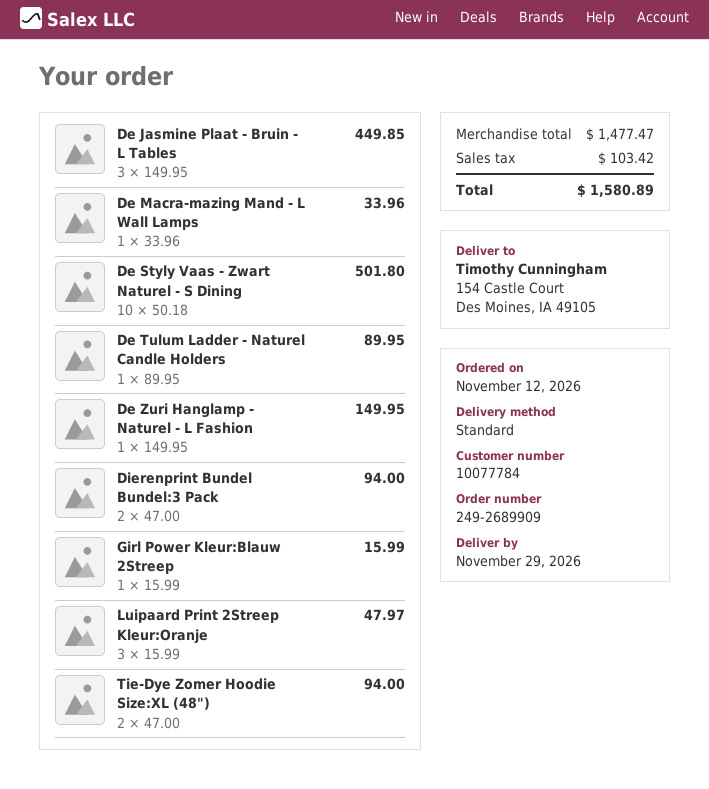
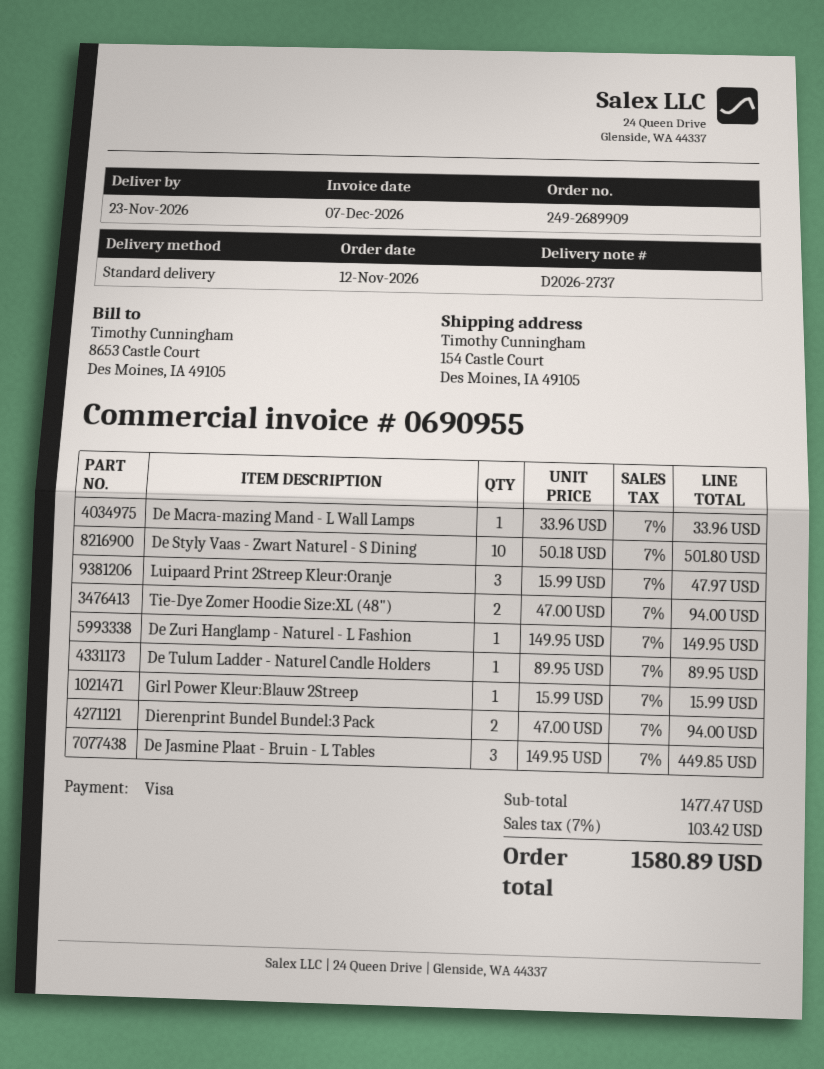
delivery date: 2026-11-29 -> 2026-11-23

